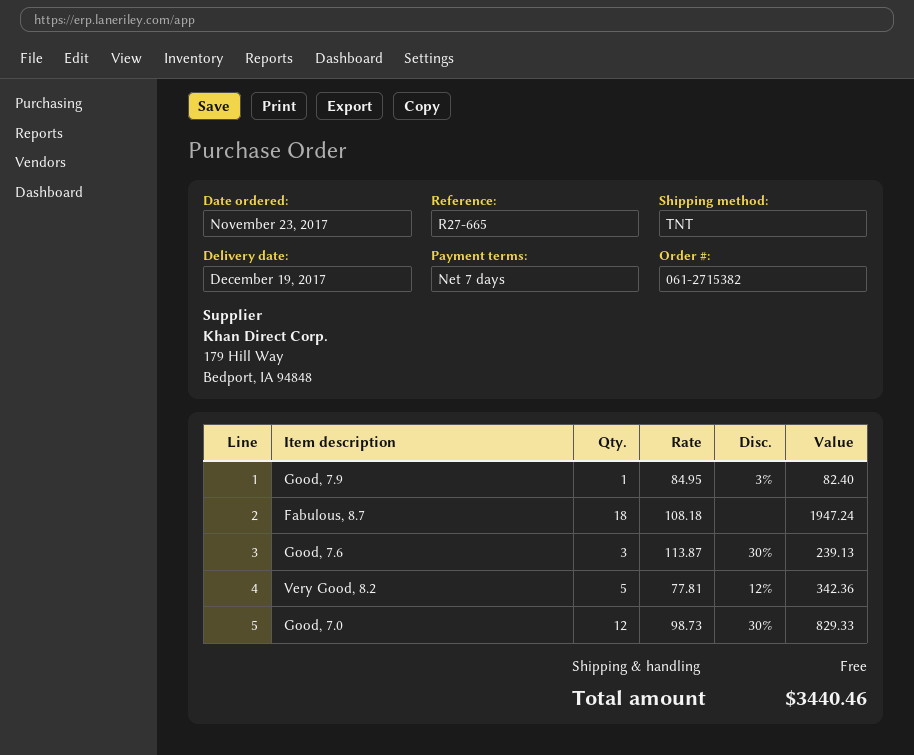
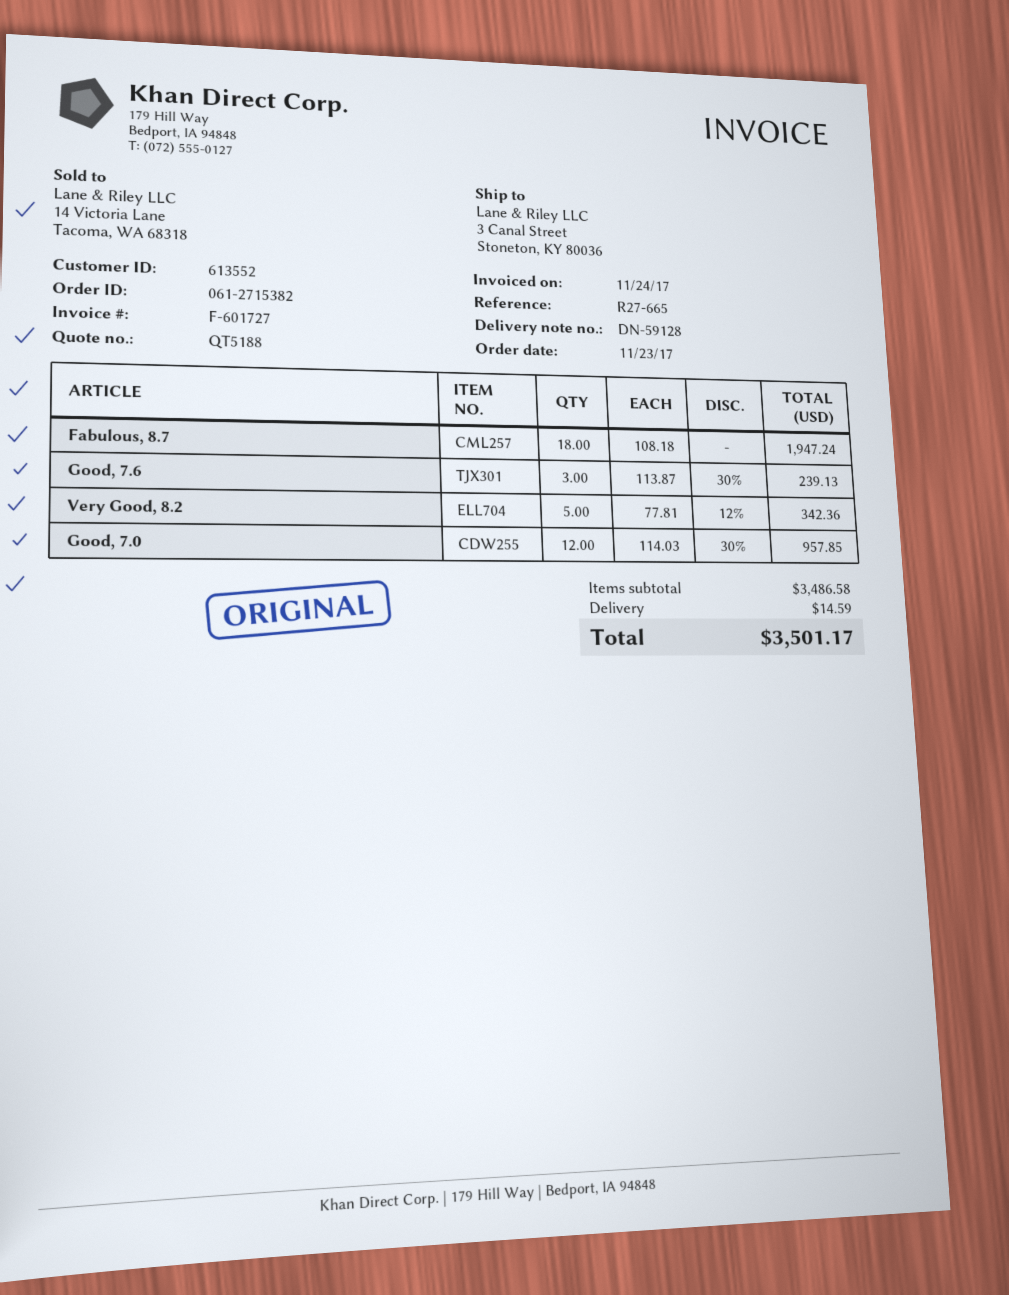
Good, 7.9: 1 x 84.95 - 3% = 82.40 -> none
Good, 7.0: 12 x 98.73 - 30% = 829.33 -> 12 x 114.03 - 30% = 957.85
shipping: 0.00 -> 14.59
total: 3440.46 -> 3501.17

